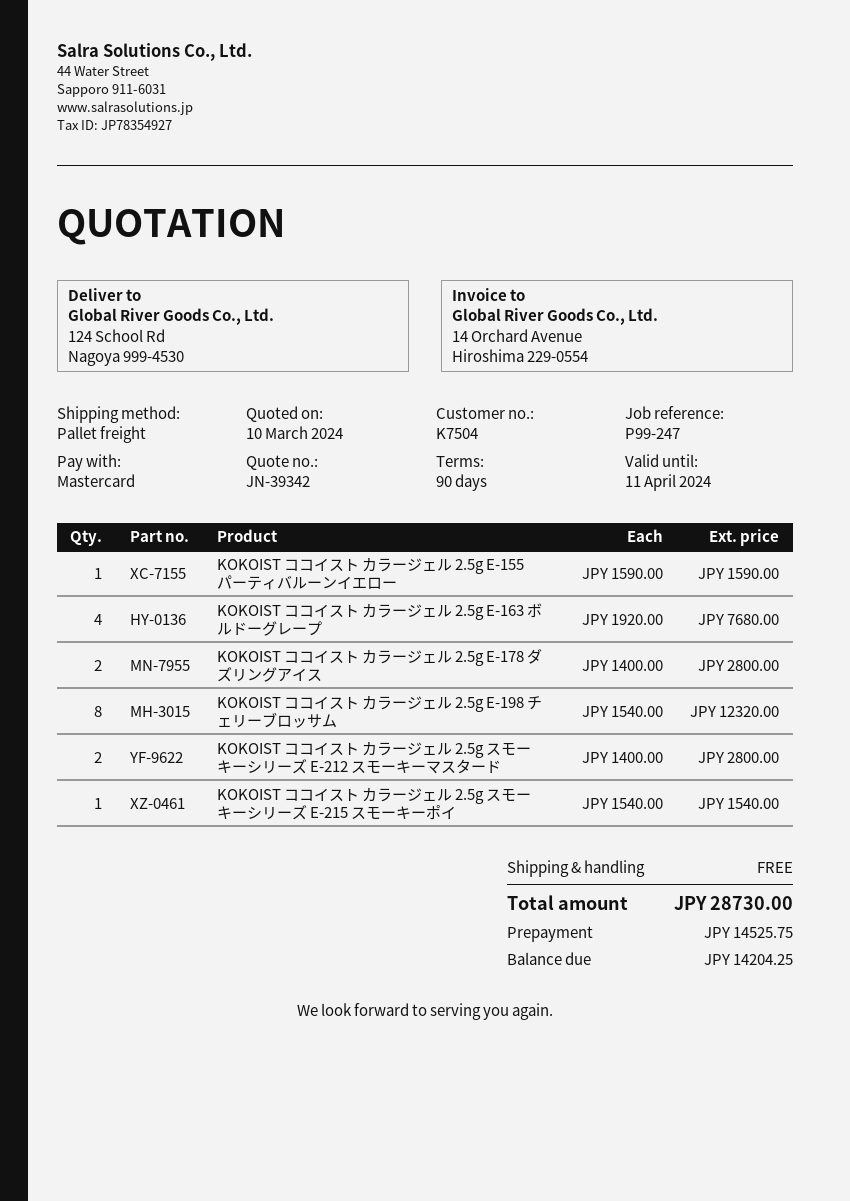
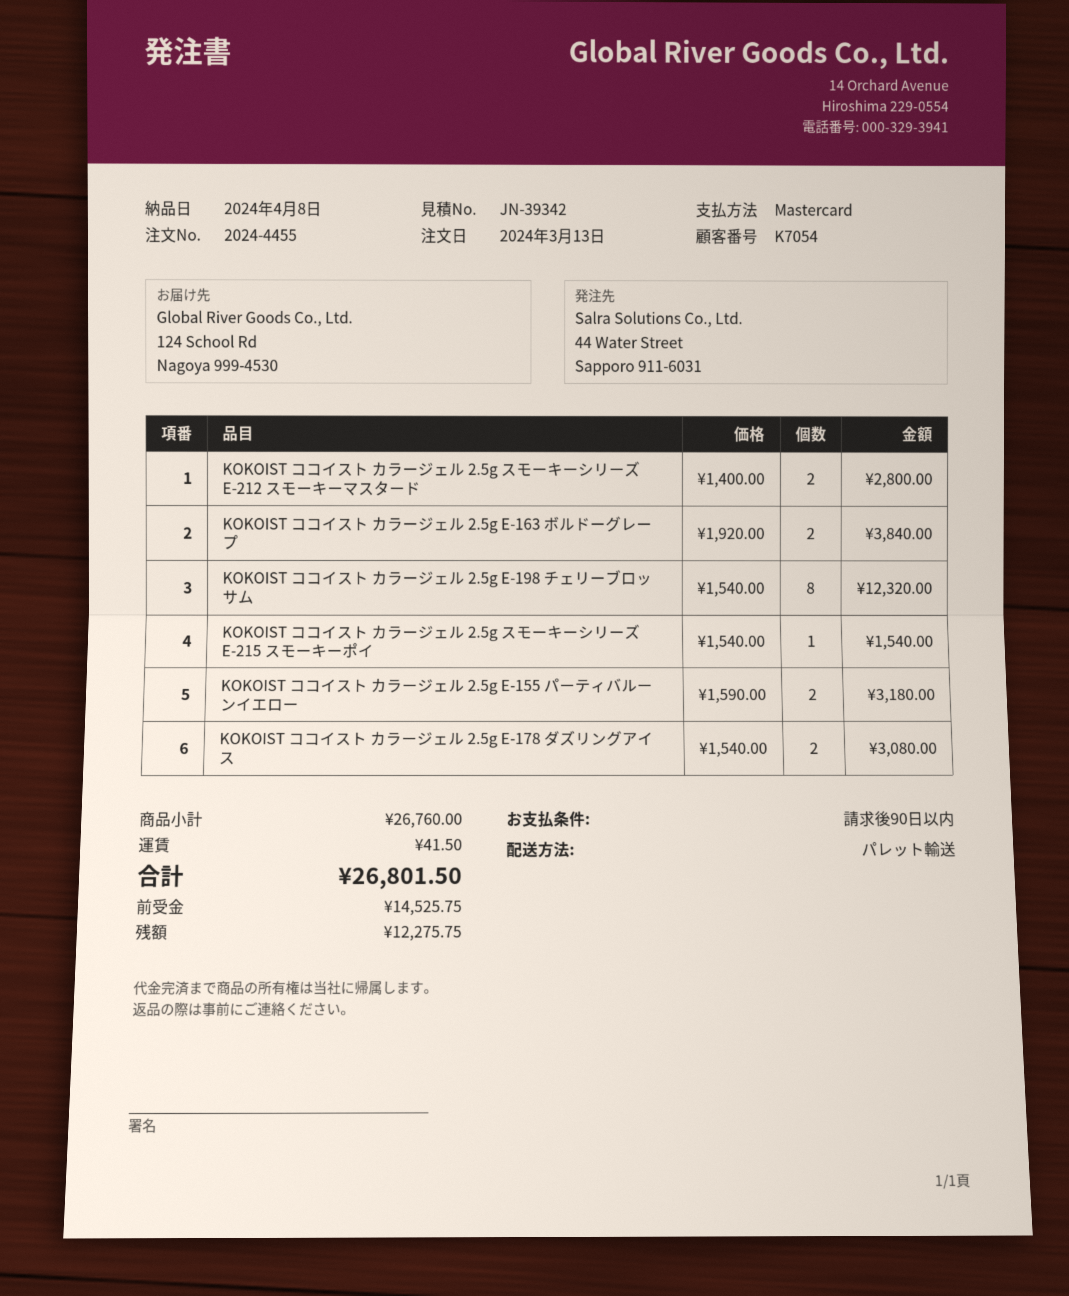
customer number: K7504 -> K7054
KOKOIST ココイスト カラージェル 2.5g E-155 パーティバルーンイエロー: 1 x 1590.00 = 1590.00 -> 2 x 1590.00 = 3180.00
KOKOIST ココイスト カラージェル 2.5g E-163 ボルドーグレープ: 4 x 1920.00 = 7680.00 -> 2 x 1920.00 = 3840.00
KOKOIST ココイスト カラージェル 2.5g E-178 ダズリングアイス: 2 x 1400.00 = 2800.00 -> 2 x 1540.00 = 3080.00
shipping: 0.00 -> 41.50
total: 28730.00 -> 26801.50
balance: 14204.25 -> 12275.75

